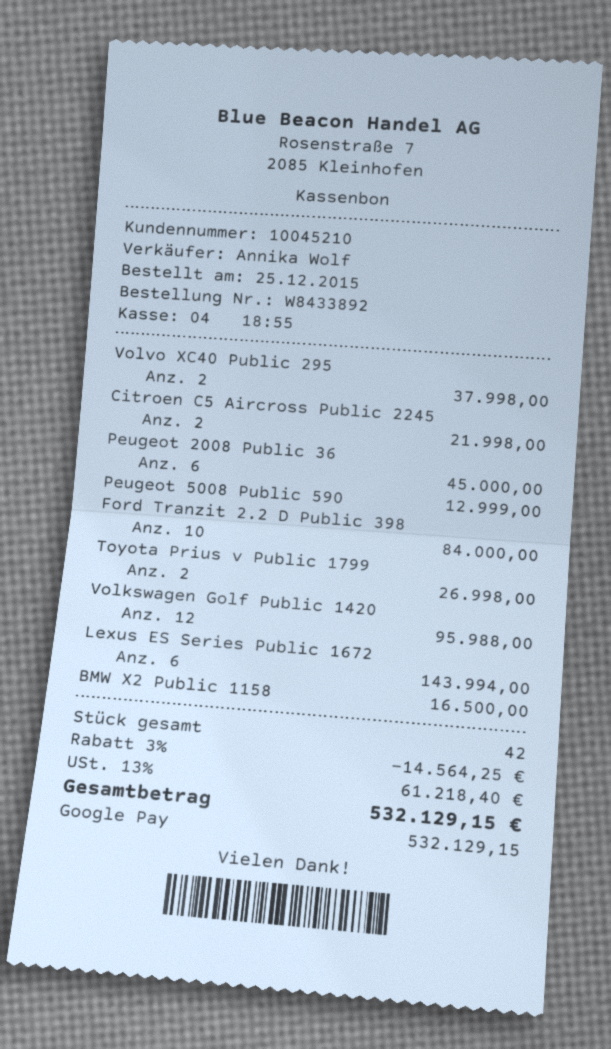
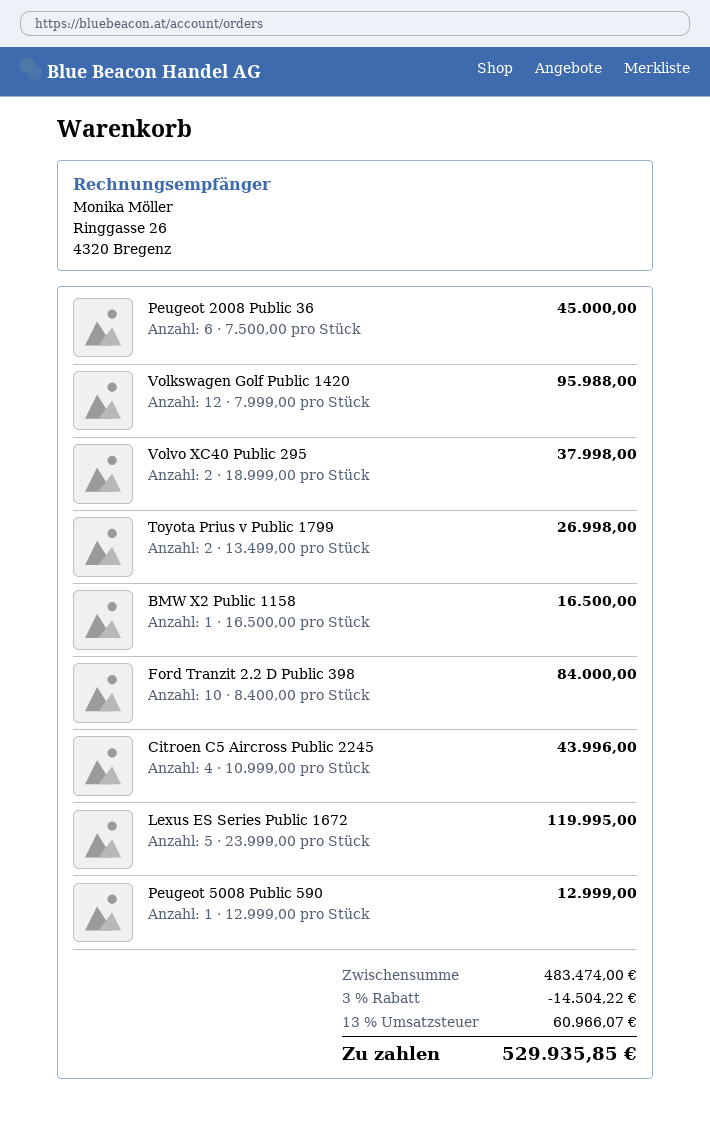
Citroen C5 Aircross Public 2245: 2 for 21998.00 -> 4 for 43996.00
Lexus ES Series Public 1672: 6 for 143994.00 -> 5 for 119995.00
discount: 3% = 14564.25 -> 3% = 14504.22
tax: 13% = 61218.40 -> 13% = 60966.07
total: 532129.15 -> 529935.85

